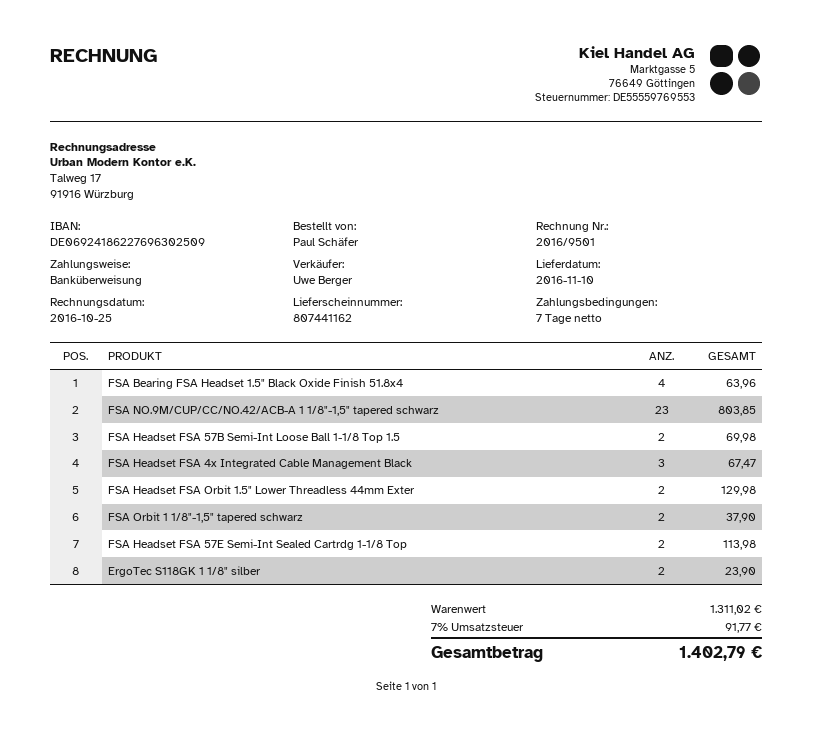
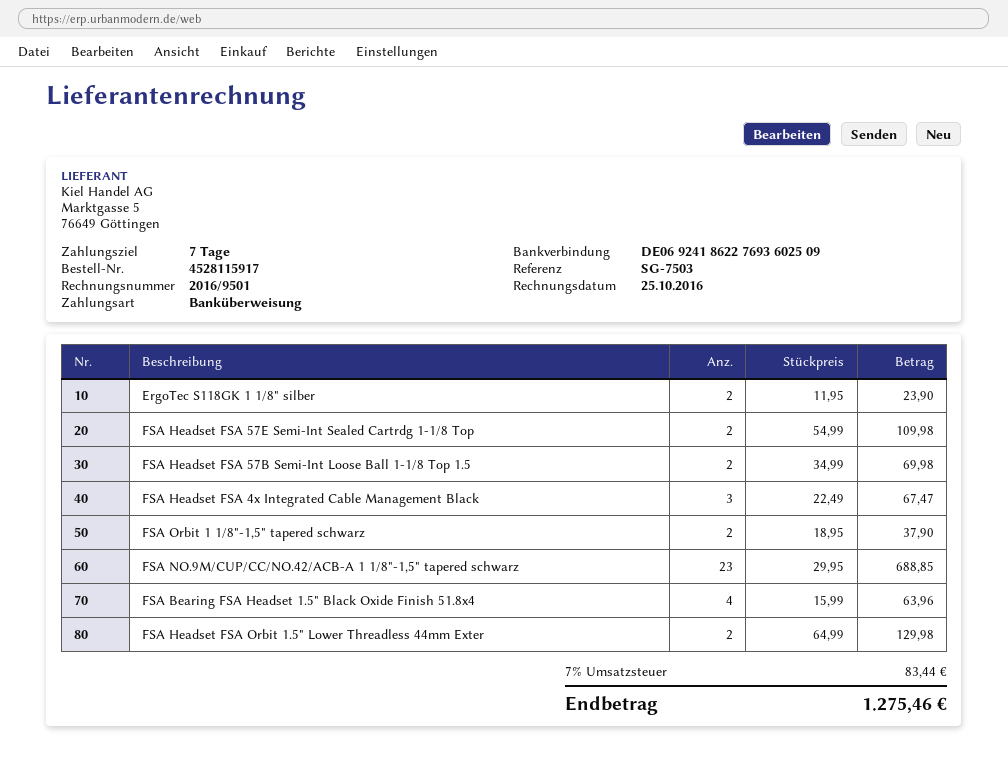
bank account: DE06924186227696302509 -> DE06924186227693602509
FSA NO.9M/CUP/CC/NO.42/ACB-A 1 1/8"-1,5" tapered schwarz: 23 for 803.85 -> 23 for 688.85
FSA Headset FSA 57E Semi-Int Sealed Cartrdg 1-1/8 Top: 2 for 113.98 -> 2 for 109.98
tax: 7% = 91.77 -> 7% = 83.44
total: 1402.79 -> 1275.46

